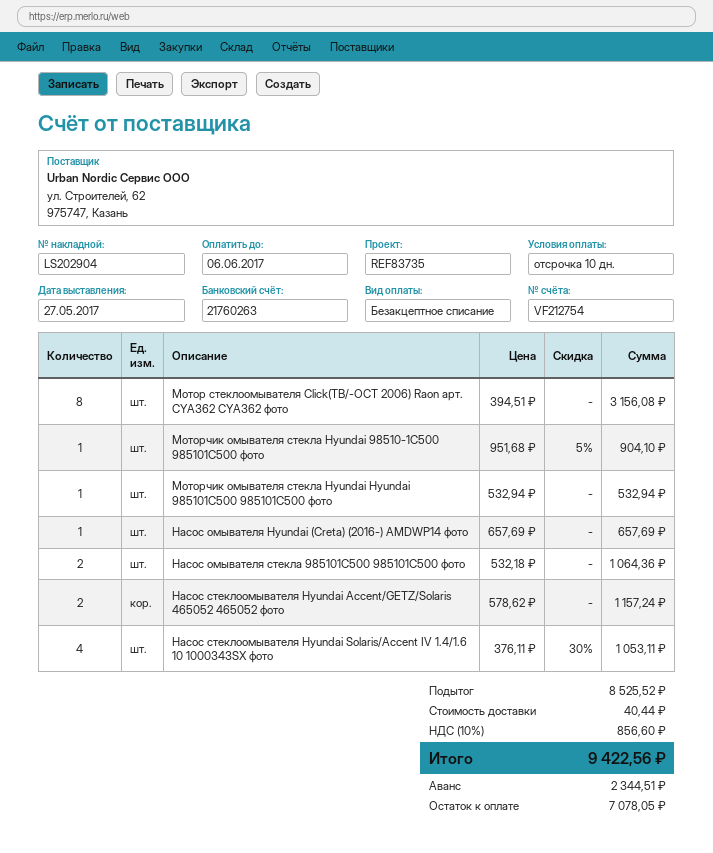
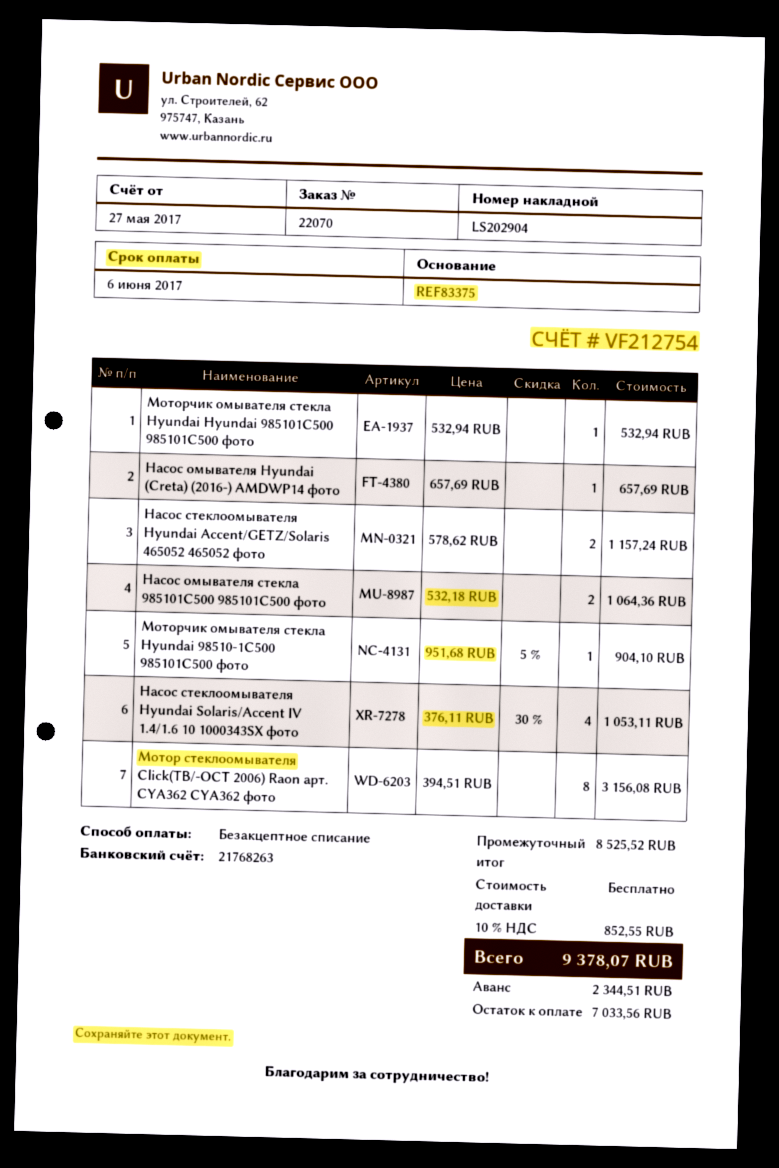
reference: REF83735 -> REF83375
bank account: 21760263 -> 21768263
shipping: 40.44 -> 0.00
tax: 10% = 856.60 -> 10% = 852.55
total: 9422.56 -> 9378.07
balance: 7078.05 -> 7033.56

